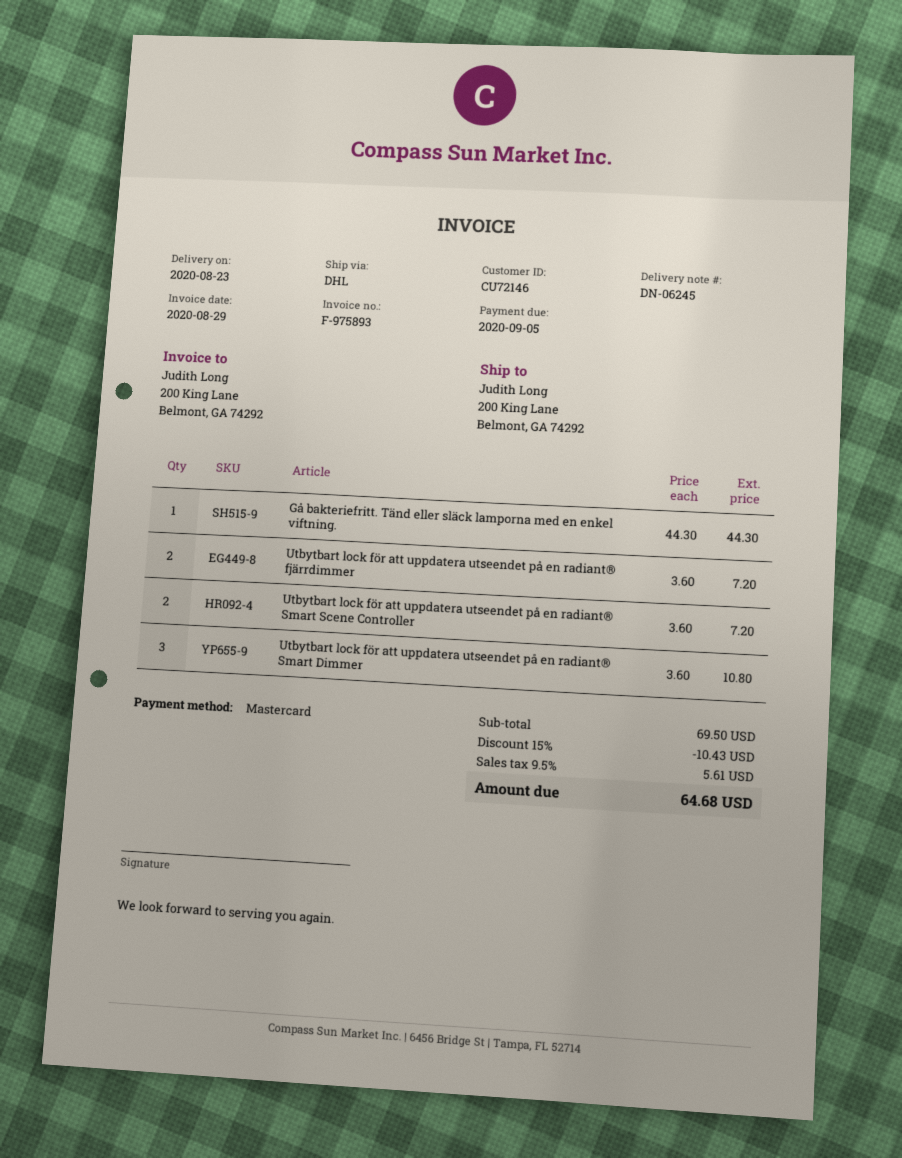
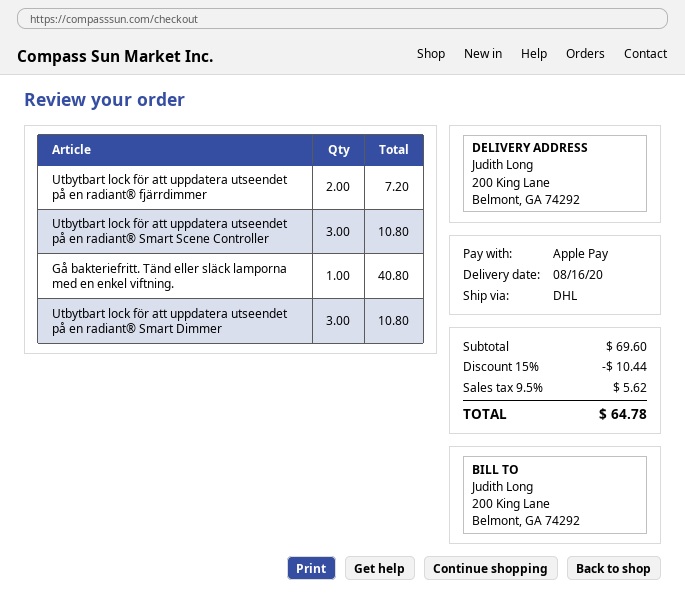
delivery date: 2020-08-23 -> 2020-08-16
payment method: Mastercard -> Apple Pay
Gå bakteriefritt. Tänd eller släck lamporna med en enkel viftning.: 1 for 44.30 -> 1 for 40.80
Utbytbart lock för att uppdatera utseendet på en radiant® Smart Scene Controller: 2 for 7.20 -> 3 for 10.80
subtotal: 69.50 -> 69.60
discount: 15% = 10.43 -> 15% = 10.44
tax: 9.5% = 5.61 -> 9.5% = 5.62
total: 64.68 -> 64.78

